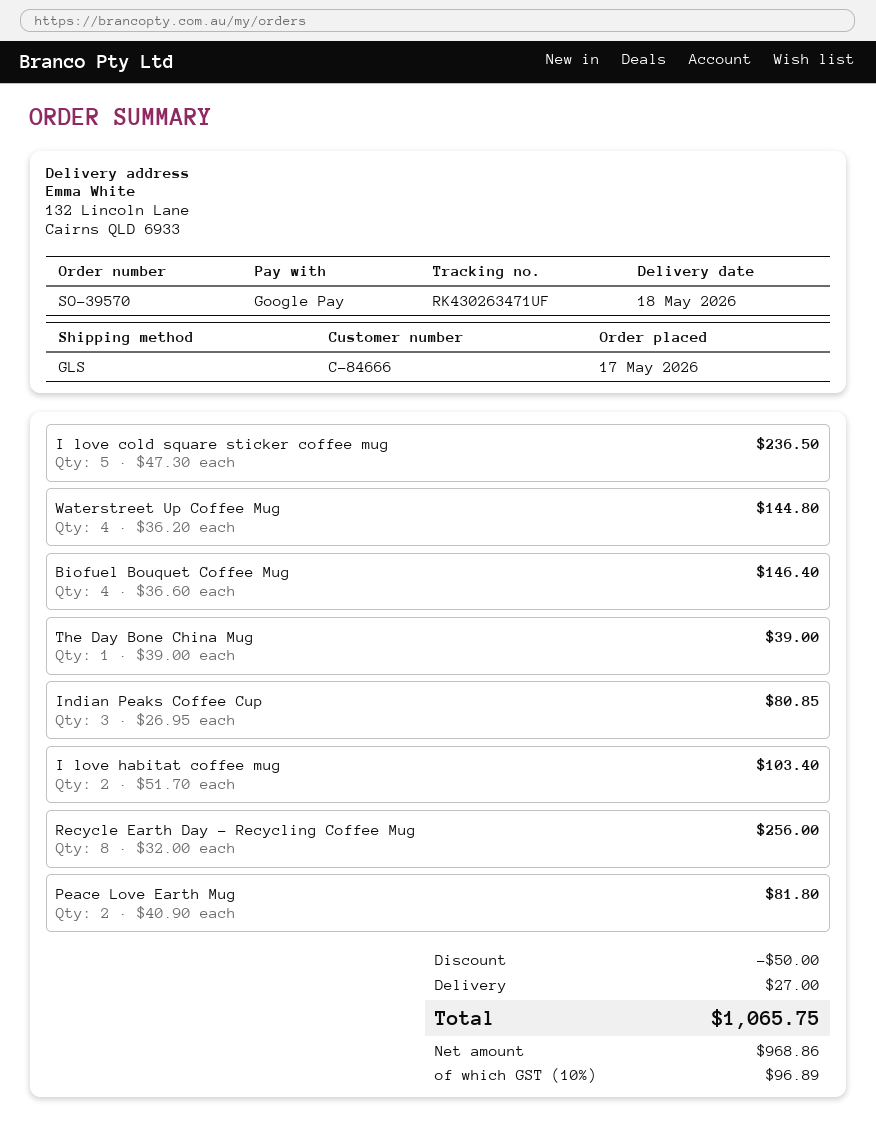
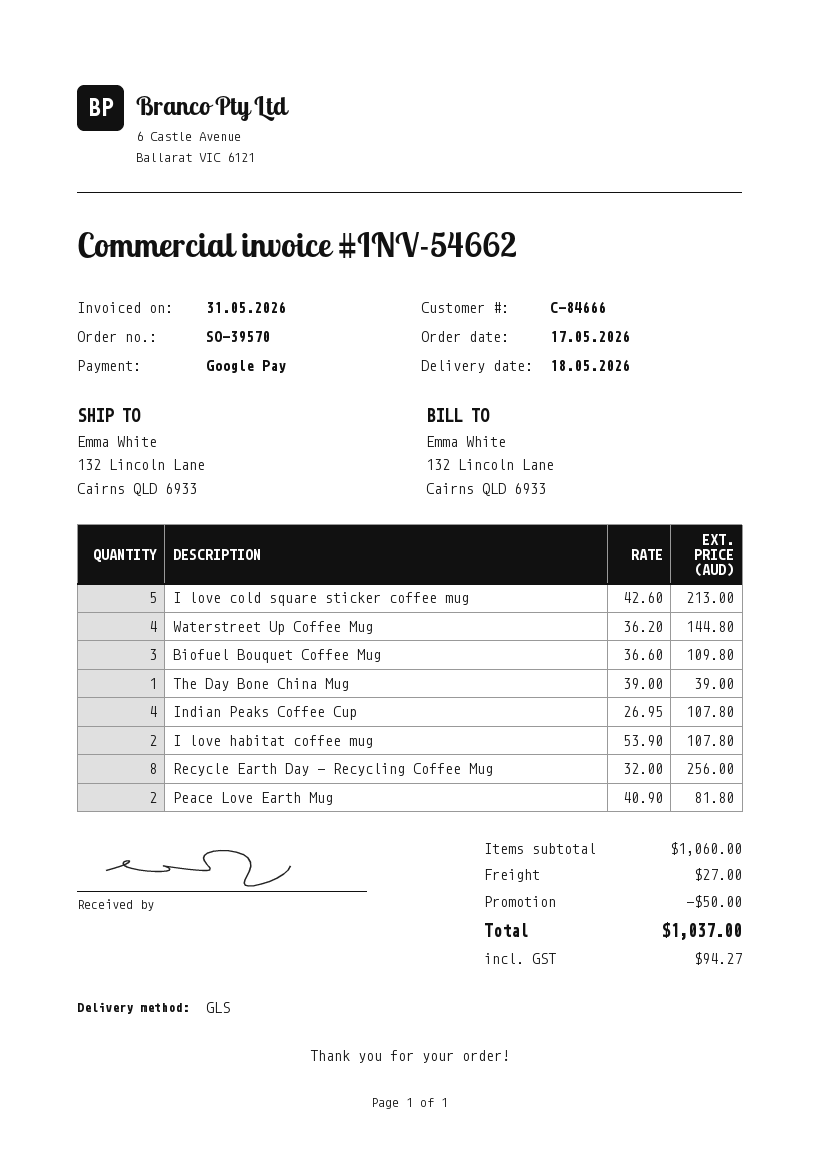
I love cold square sticker coffee mug: 5 x 47.30 = 236.50 -> 5 x 42.60 = 213.00
Biofuel Bouquet Coffee Mug: 4 x 36.60 = 146.40 -> 3 x 36.60 = 109.80
Indian Peaks Coffee Cup: 3 x 26.95 = 80.85 -> 4 x 26.95 = 107.80
I love habitat coffee mug: 2 x 51.70 = 103.40 -> 2 x 53.90 = 107.80
tax: 96.89 -> 94.27
total: 1065.75 -> 1037.00

